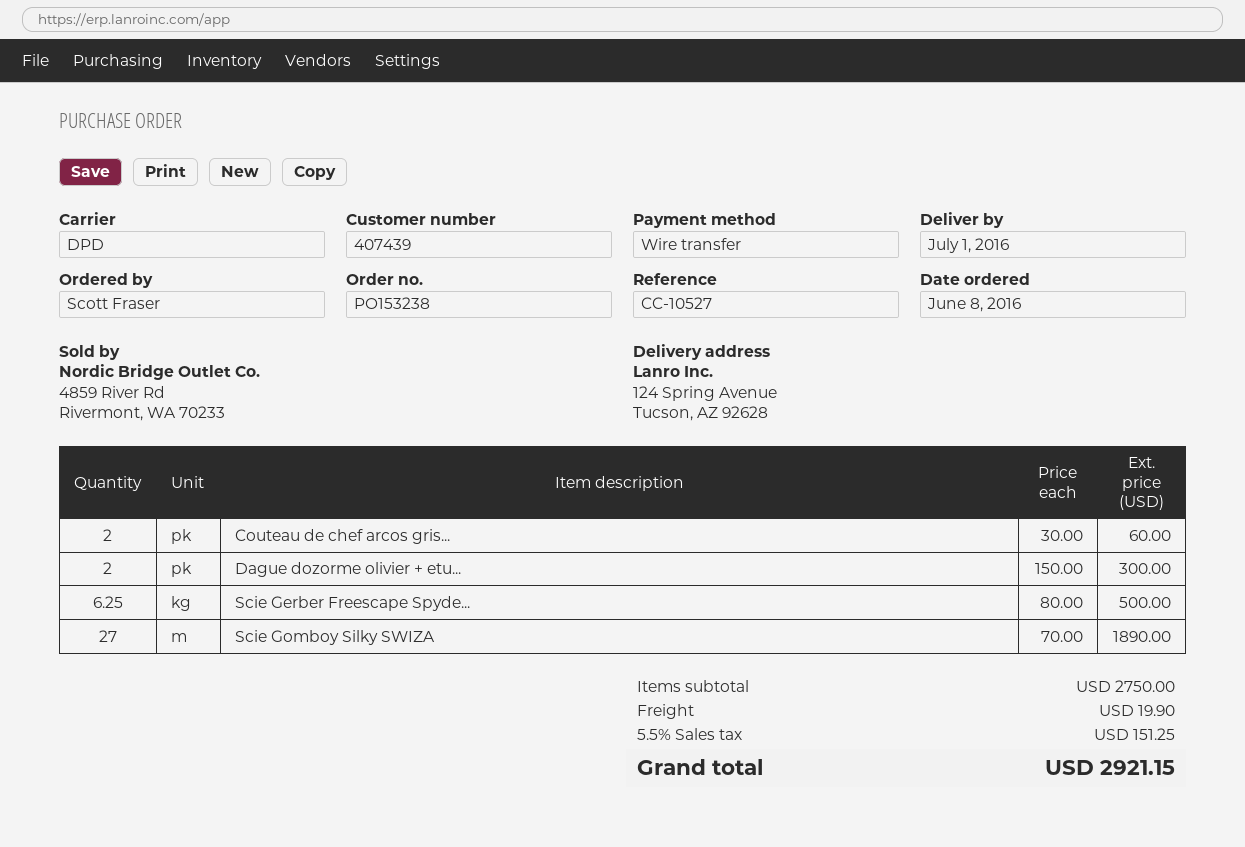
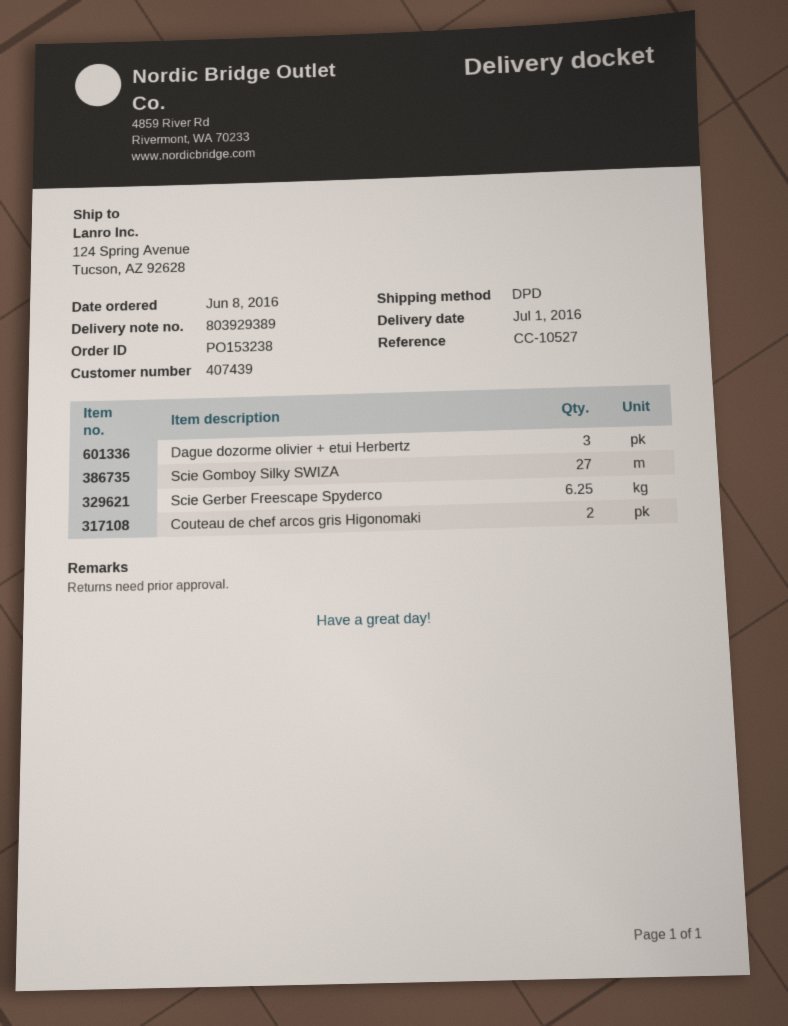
Dague dozorme olivier + etu...: 2 -> 3

